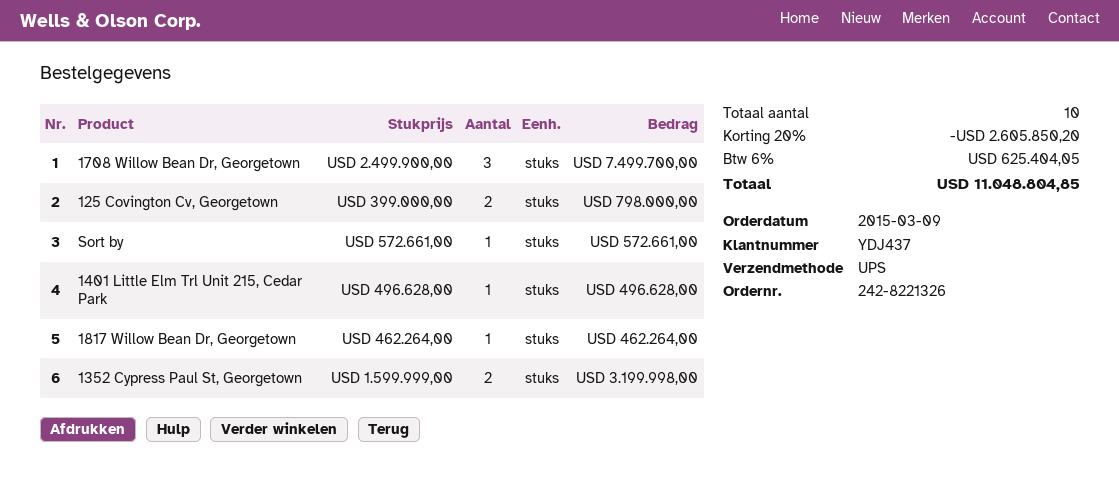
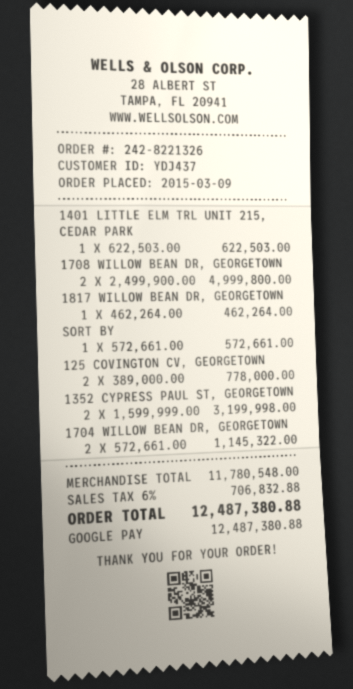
1708 Willow Bean Dr, Georgetown: 3 x 2499900.00 = 7499700.00 -> 2 x 2499900.00 = 4999800.00
125 Covington Cv, Georgetown: 2 x 399000.00 = 798000.00 -> 2 x 389000.00 = 778000.00
1401 Little Elm Trl Unit 215, Cedar Park: 1 x 496628.00 = 496628.00 -> 1 x 622503.00 = 622503.00
1704 WILLOW BEAN DR, GEORGETOWN: none -> 2 x 572661.00 = 1145322.00
discount: 20% = 2605850.20 -> none
tax: 6% = 625404.05 -> 6% = 706832.88
total: 11048804.85 -> 12487380.88

